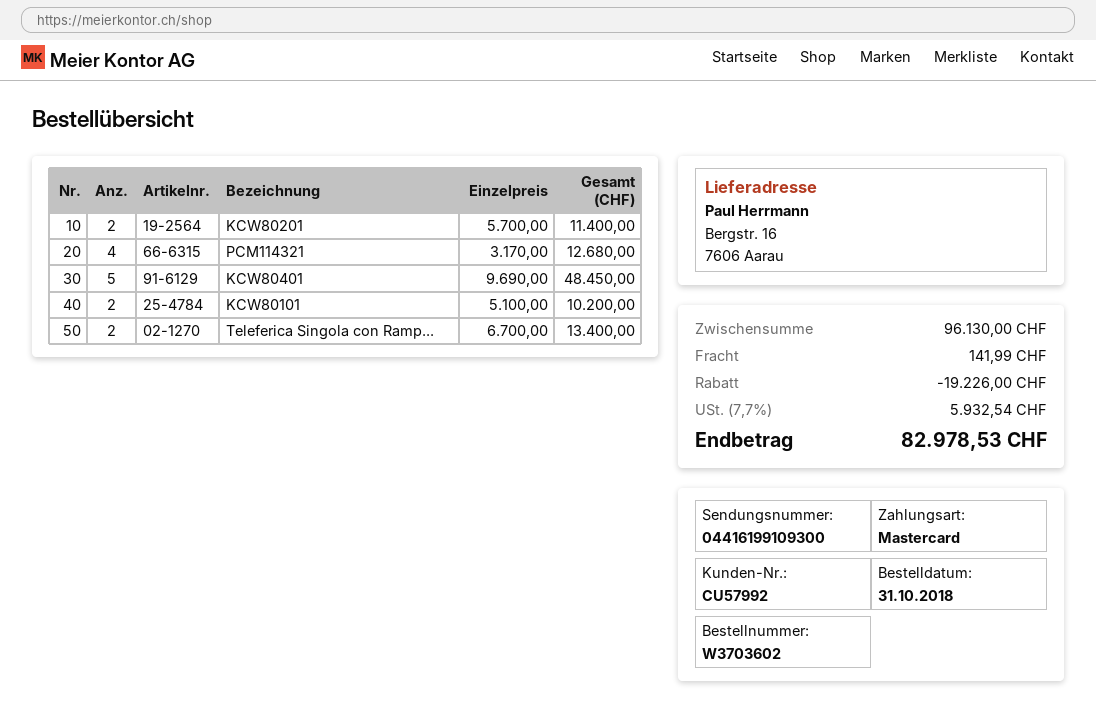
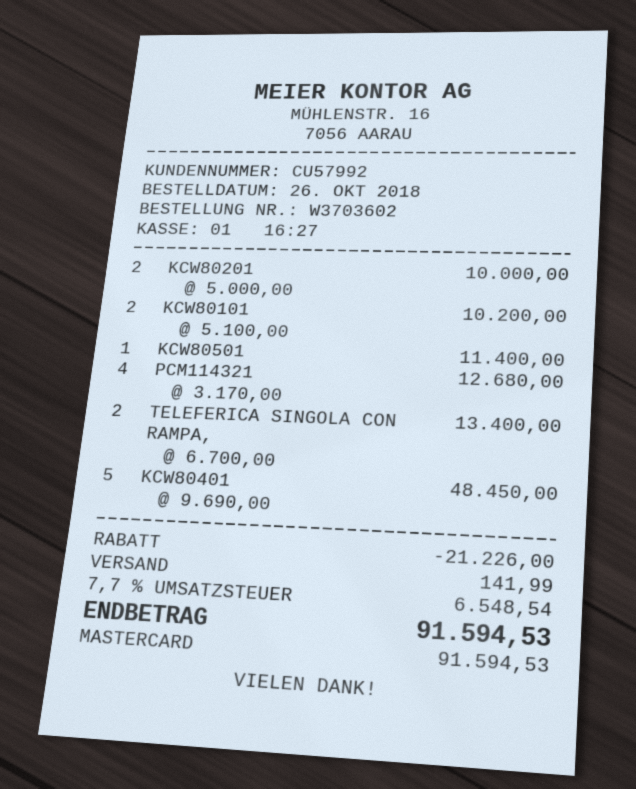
order date: 2018-10-31 -> 2018-10-26
KCW80201: 2 x 5700.00 = 11400.00 -> 2 x 5000.00 = 10000.00
KCW80501: none -> 1 x 11400.00 = 11400.00
discount: 19226.00 -> 21226.00
tax: 7.7% = 5932.54 -> 7.7% = 6548.54
total: 82978.53 -> 91594.53

